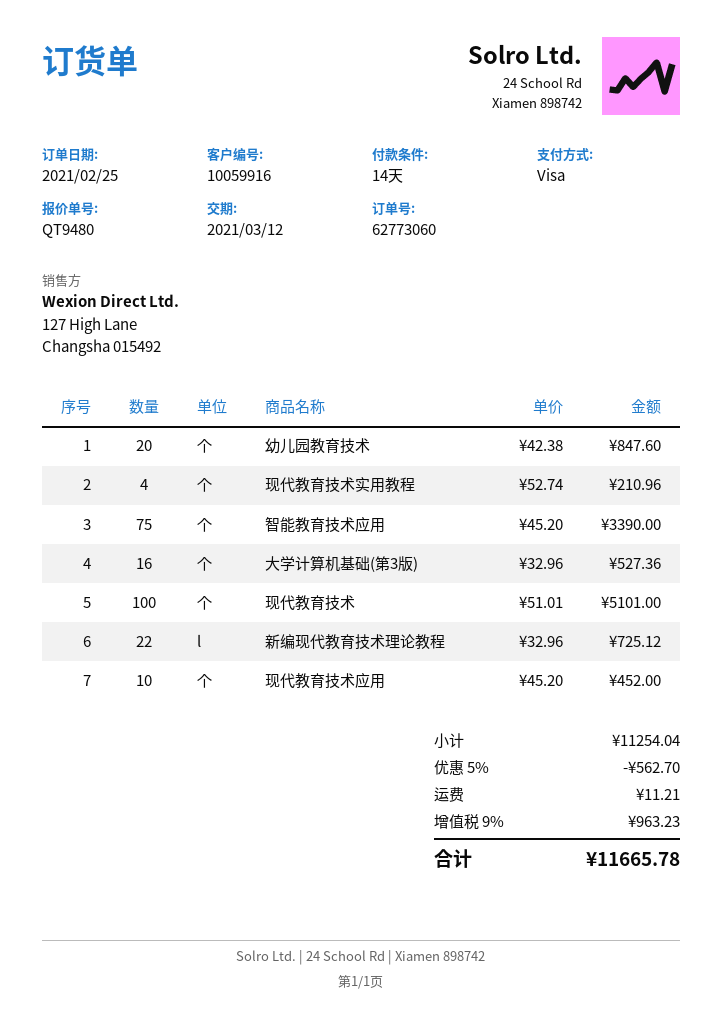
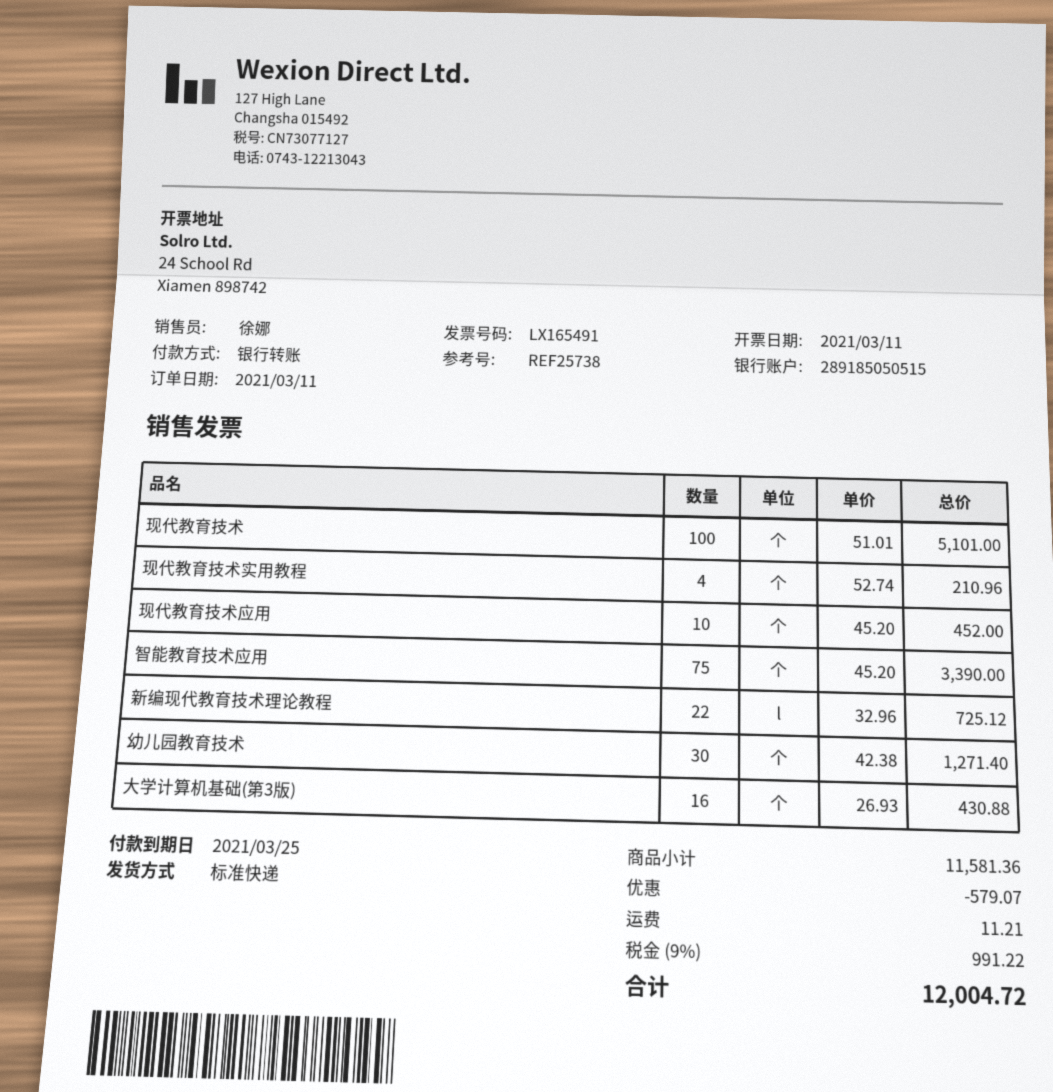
order date: 2021-02-25 -> 2021-03-11
payment method: Visa -> bank transfer
幼儿园教育技术: 20 x 42.38 = 847.60 -> 30 x 42.38 = 1271.40
大学计算机基础(第3版): 16 x 32.96 = 527.36 -> 16 x 26.93 = 430.88
subtotal: 11254.04 -> 11581.36
discount: 562.70 -> 579.07
tax: 9% = 963.23 -> 9% = 991.22
total: 11665.78 -> 12004.72

